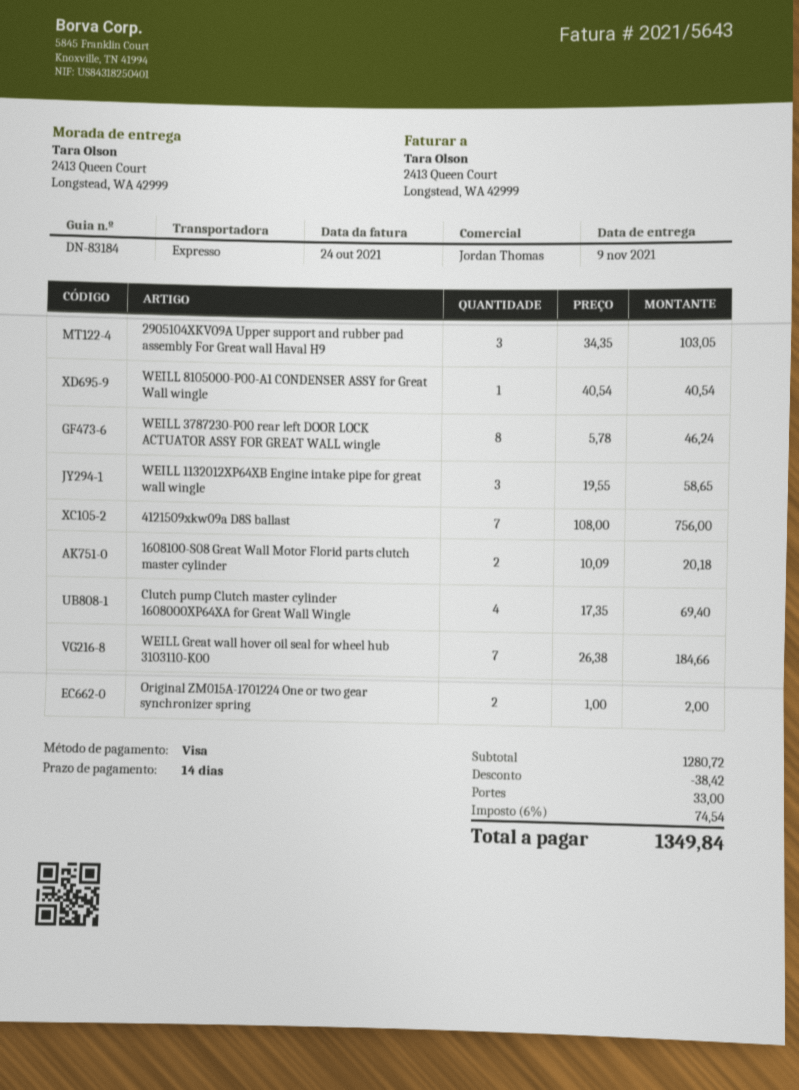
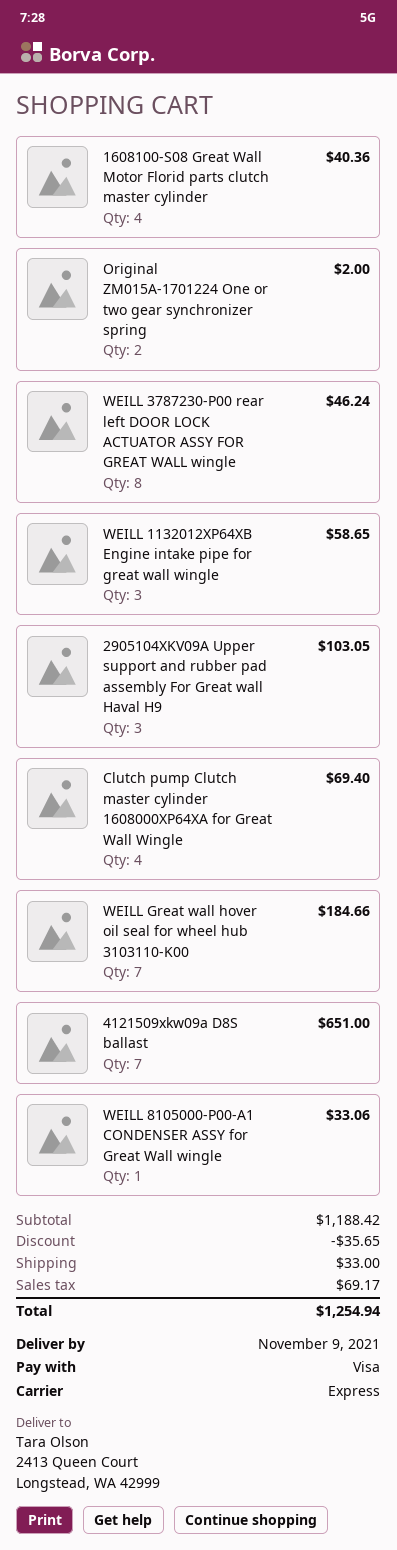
WEILL 8105000-P00-A1 CONDENSER ASSY for Great Wall wingle: 1 for 40.54 -> 1 for 33.06
4121509xkw09a D8S ballast: 7 for 756.00 -> 7 for 651.00
1608100-S08 Great Wall Motor Florid parts clutch master cylinder: 2 for 20.18 -> 4 for 40.36
subtotal: 1280.72 -> 1188.42
discount: 38.42 -> 35.65
tax: 74.54 -> 69.17
total: 1349.84 -> 1254.94

